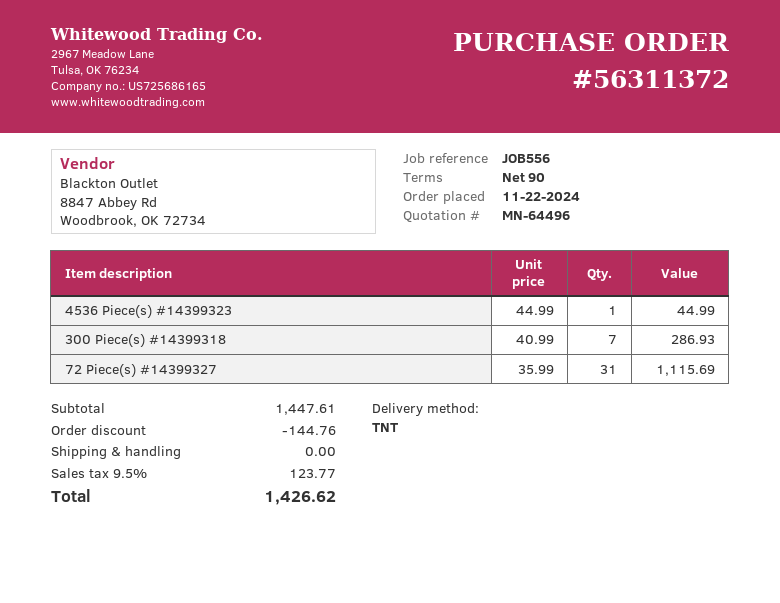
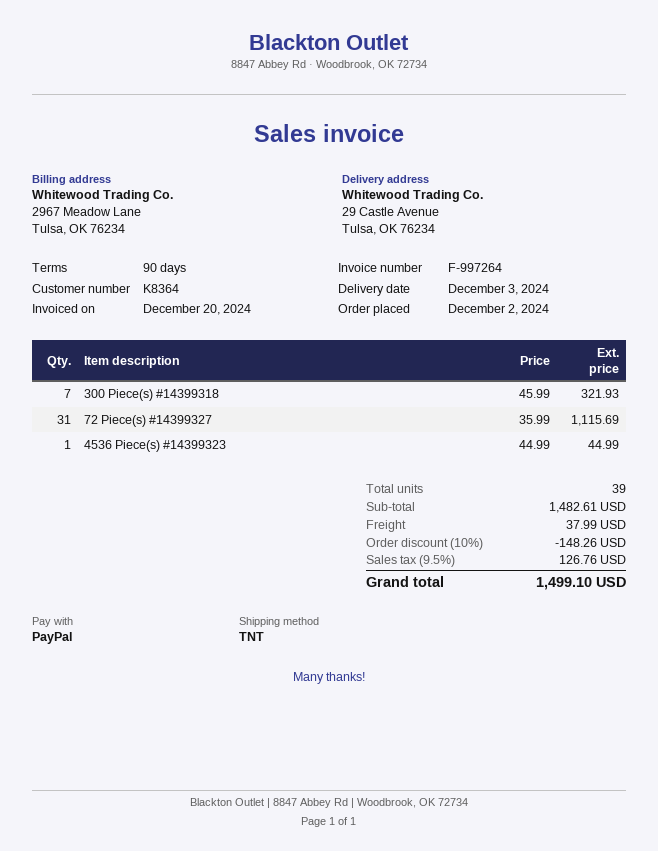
order date: 2024-11-22 -> 2024-12-02
300 Piece(s) #14399318: 7 x 40.99 = 286.93 -> 7 x 45.99 = 321.93
subtotal: 1447.61 -> 1482.61
discount: 144.76 -> 148.26
shipping: 0.00 -> 37.99
tax: 9.5% = 123.77 -> 9.5% = 126.76
total: 1426.62 -> 1499.10

